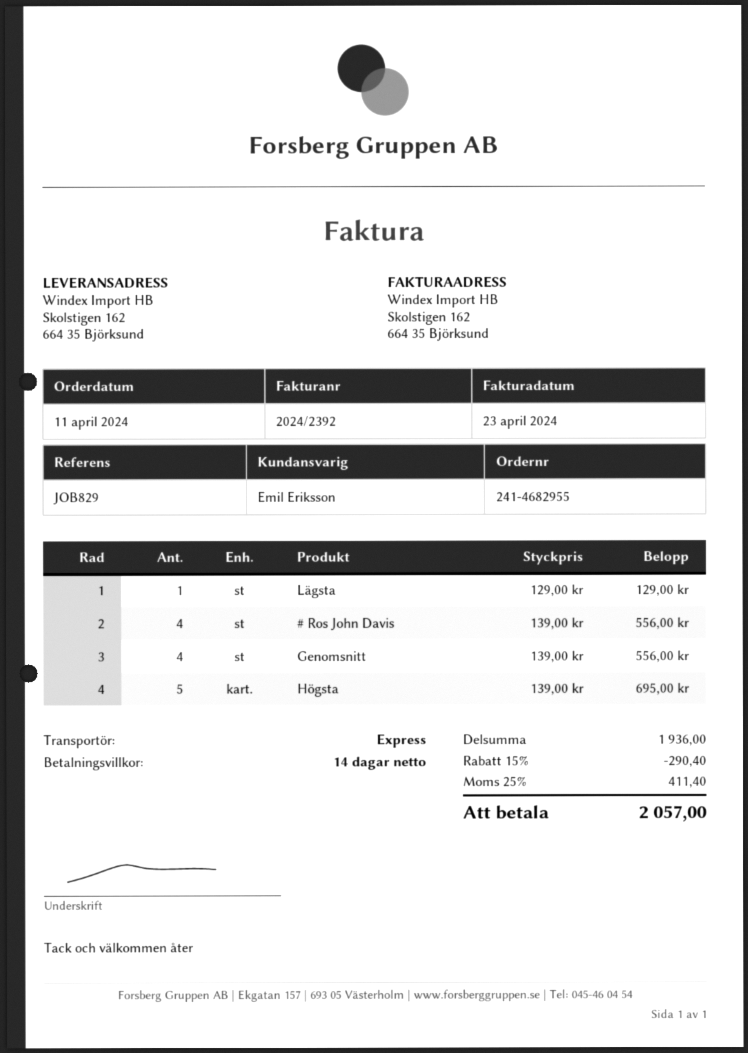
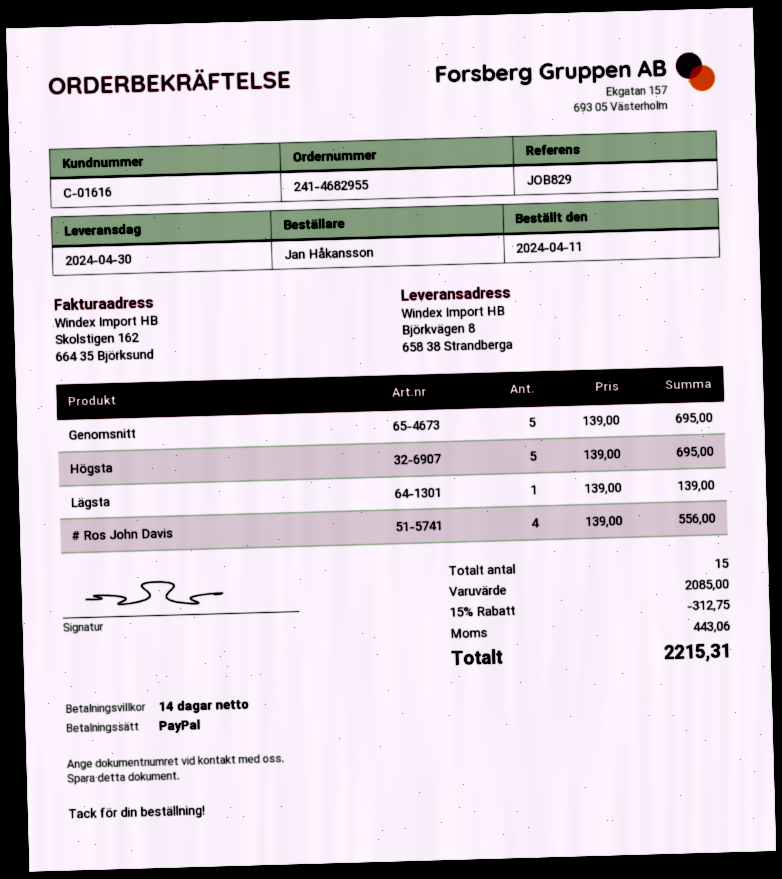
ship to: Skolstigen 162, 664 35 Björksund -> Björkvägen 8, 658 38 Strandberga
Lägsta: 1 x 129.00 = 129.00 -> 1 x 139.00 = 139.00
Genomsnitt: 4 x 139.00 = 556.00 -> 5 x 139.00 = 695.00
subtotal: 1936.00 -> 2085.00
discount: 15% = 290.40 -> 15% = 312.75
tax: 411.40 -> 443.06
total: 2057.00 -> 2215.31

